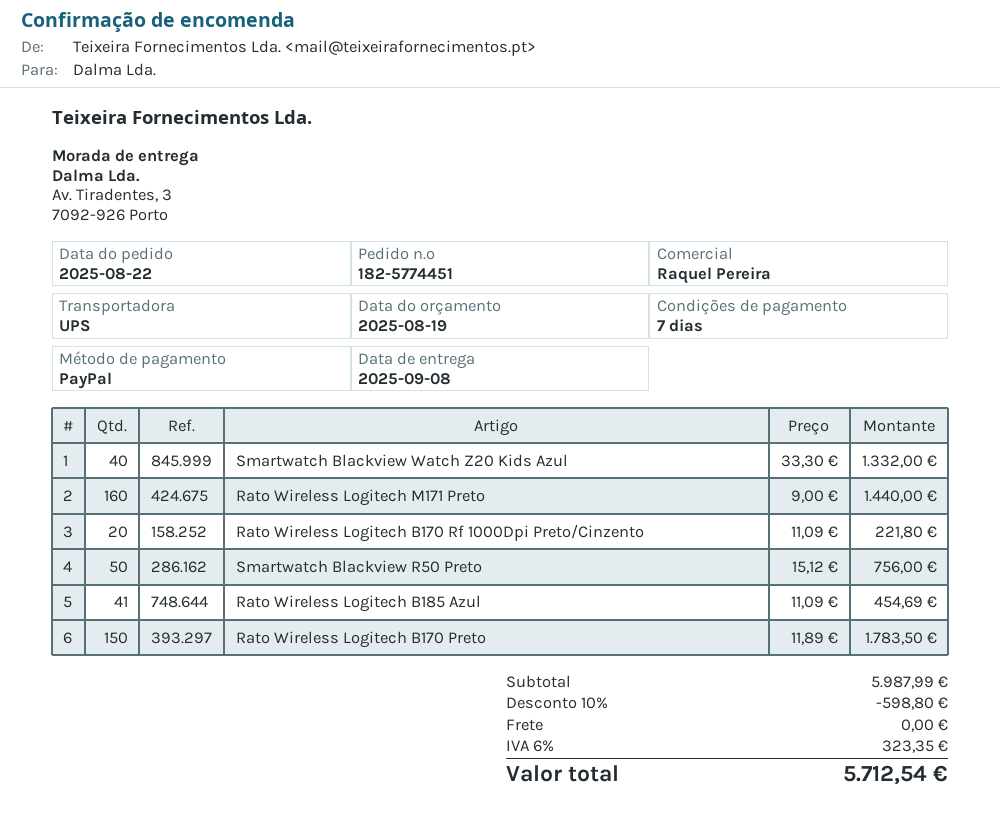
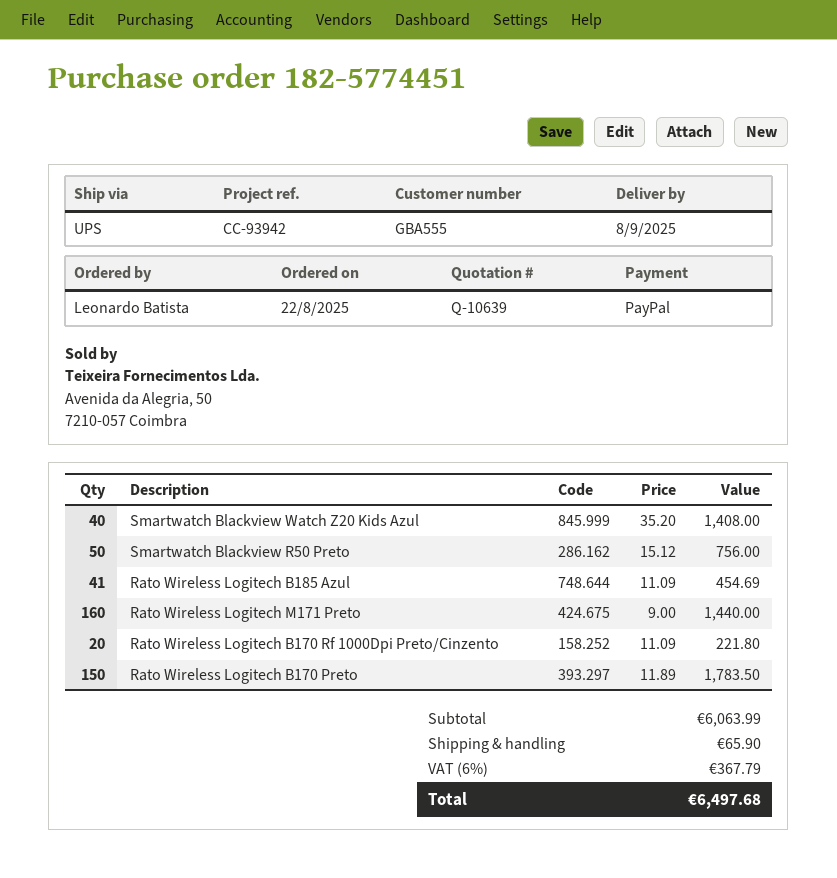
Smartwatch Blackview Watch Z20 Kids Azul: 40 x 33.30 = 1332.00 -> 40 x 35.20 = 1408.00
subtotal: 5987.99 -> 6063.99
discount: 10% = 598.80 -> none
shipping: 0.00 -> 65.90
tax: 6% = 323.35 -> 6% = 367.79
total: 5712.54 -> 6497.68

